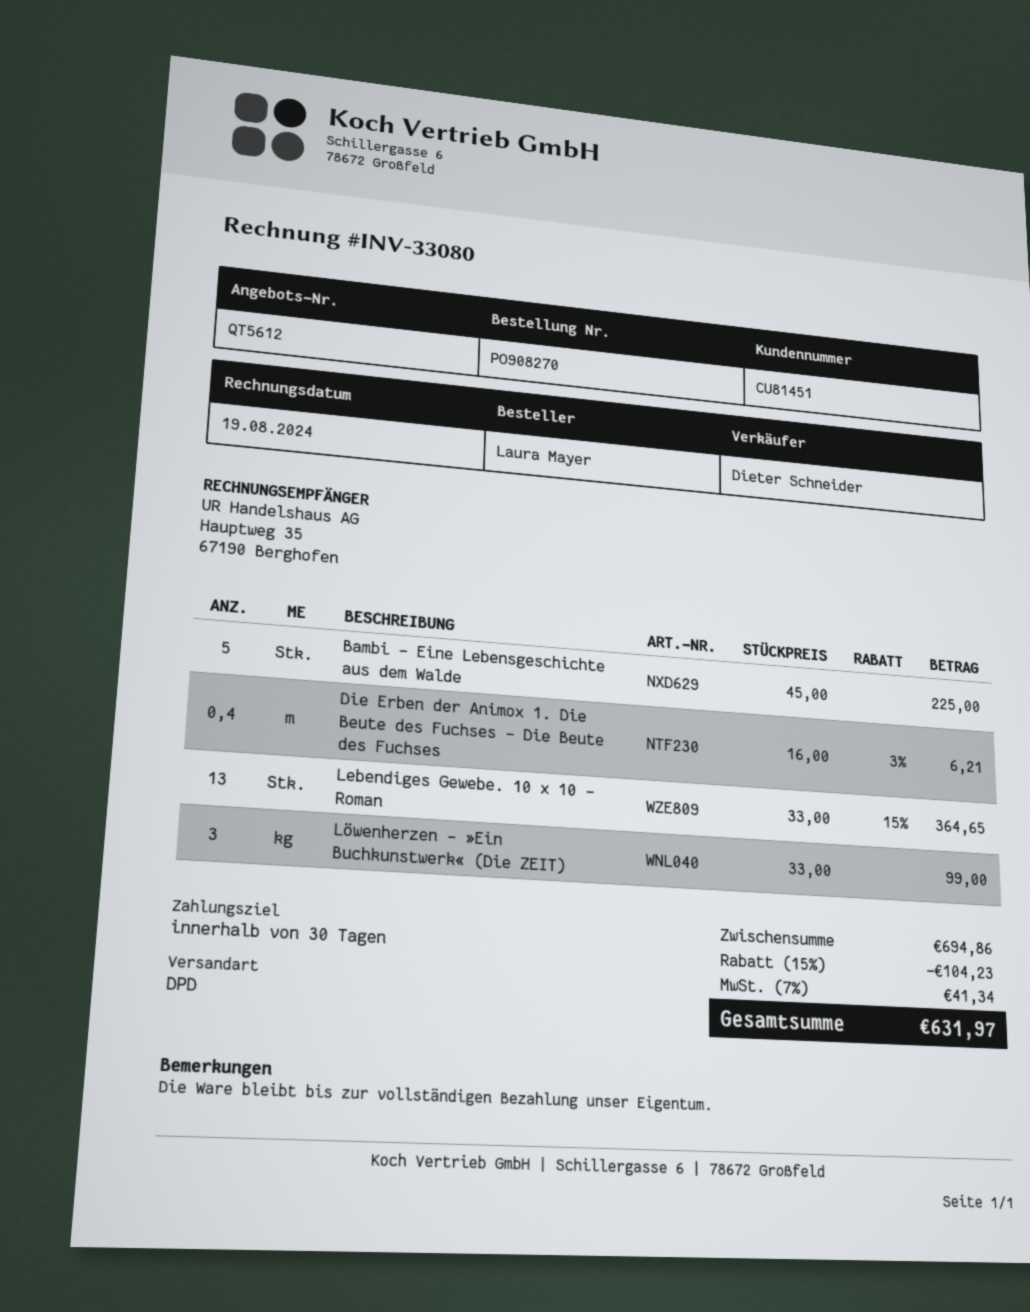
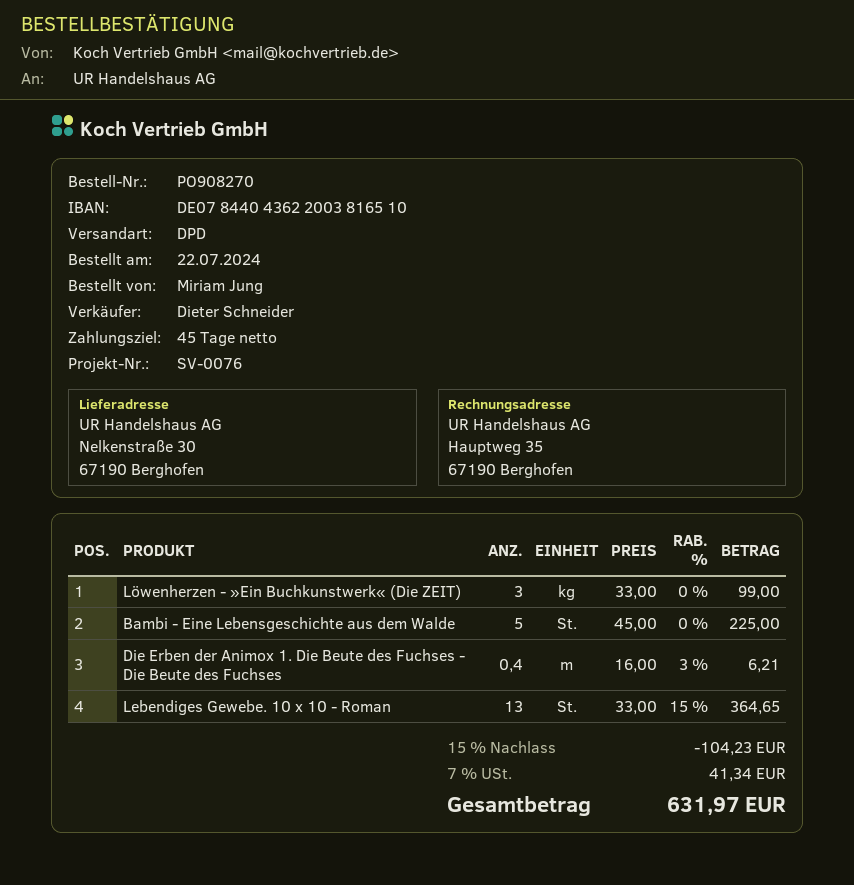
payment terms: 30 days -> 45 days
ordered by: Laura Mayer -> Miriam Jung

